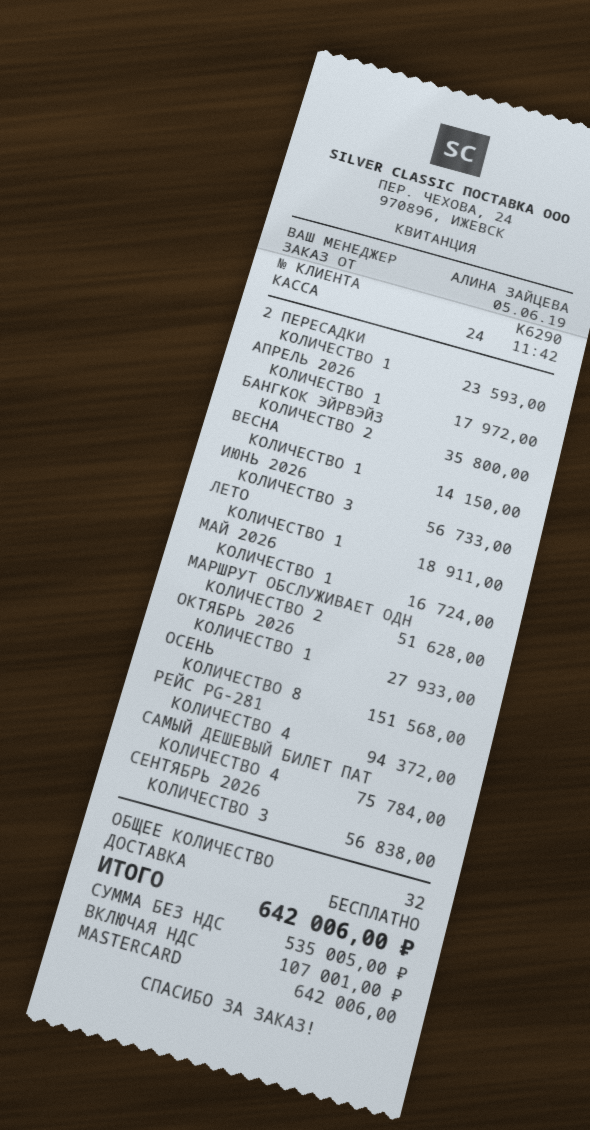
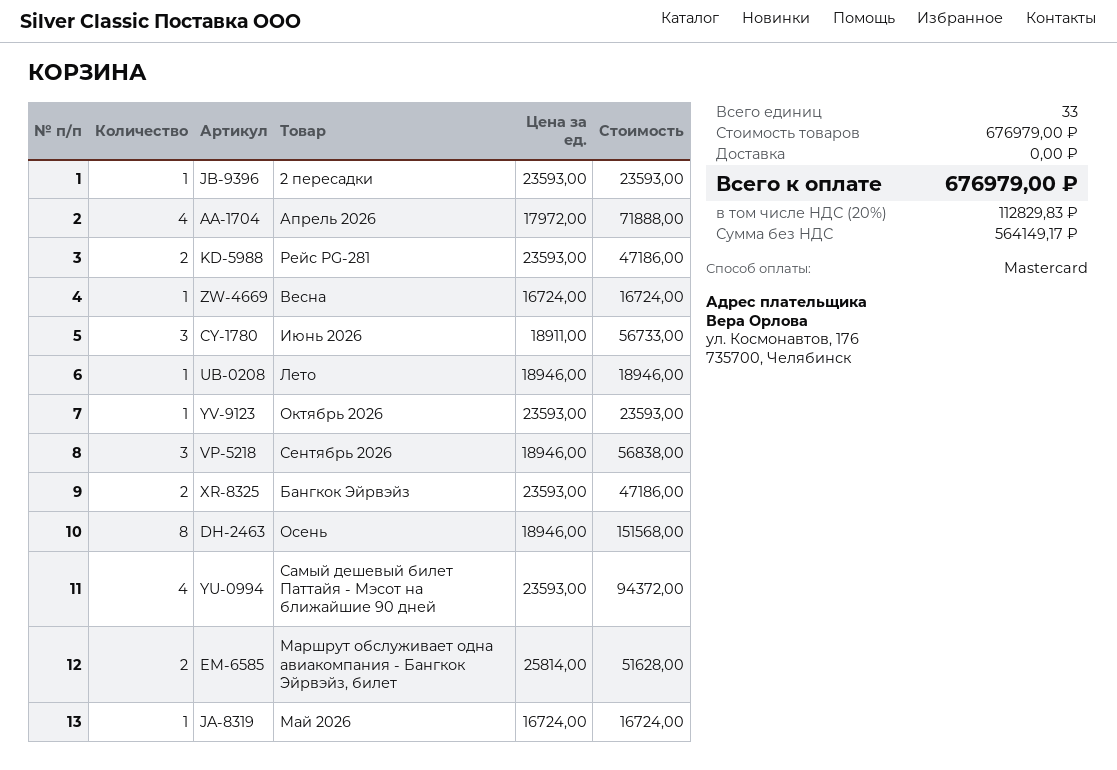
АПРЕЛЬ 2026: 1 for 17972.00 -> 4 for 71888.00
БАНГКОК ЭЙРВЭЙЗ: 2 for 35800.00 -> 2 for 47186.00
ВЕСНА: 1 for 14150.00 -> 1 for 16724.00
ЛЕТО: 1 for 18911.00 -> 1 for 18946.00
ОКТЯБРЬ 2026: 1 for 27933.00 -> 1 for 23593.00
РЕЙС PG-281: 4 for 94372.00 -> 2 for 47186.00
САМЫЙ ДЕШЕВЫЙ БИЛЕТ ПАТ: 4 for 75784.00 -> 4 for 94372.00
total quantity: 32 -> 33
net: 535005.00 -> 564149.17
tax: 107001.00 -> 112829.83
total: 642006.00 -> 676979.00

